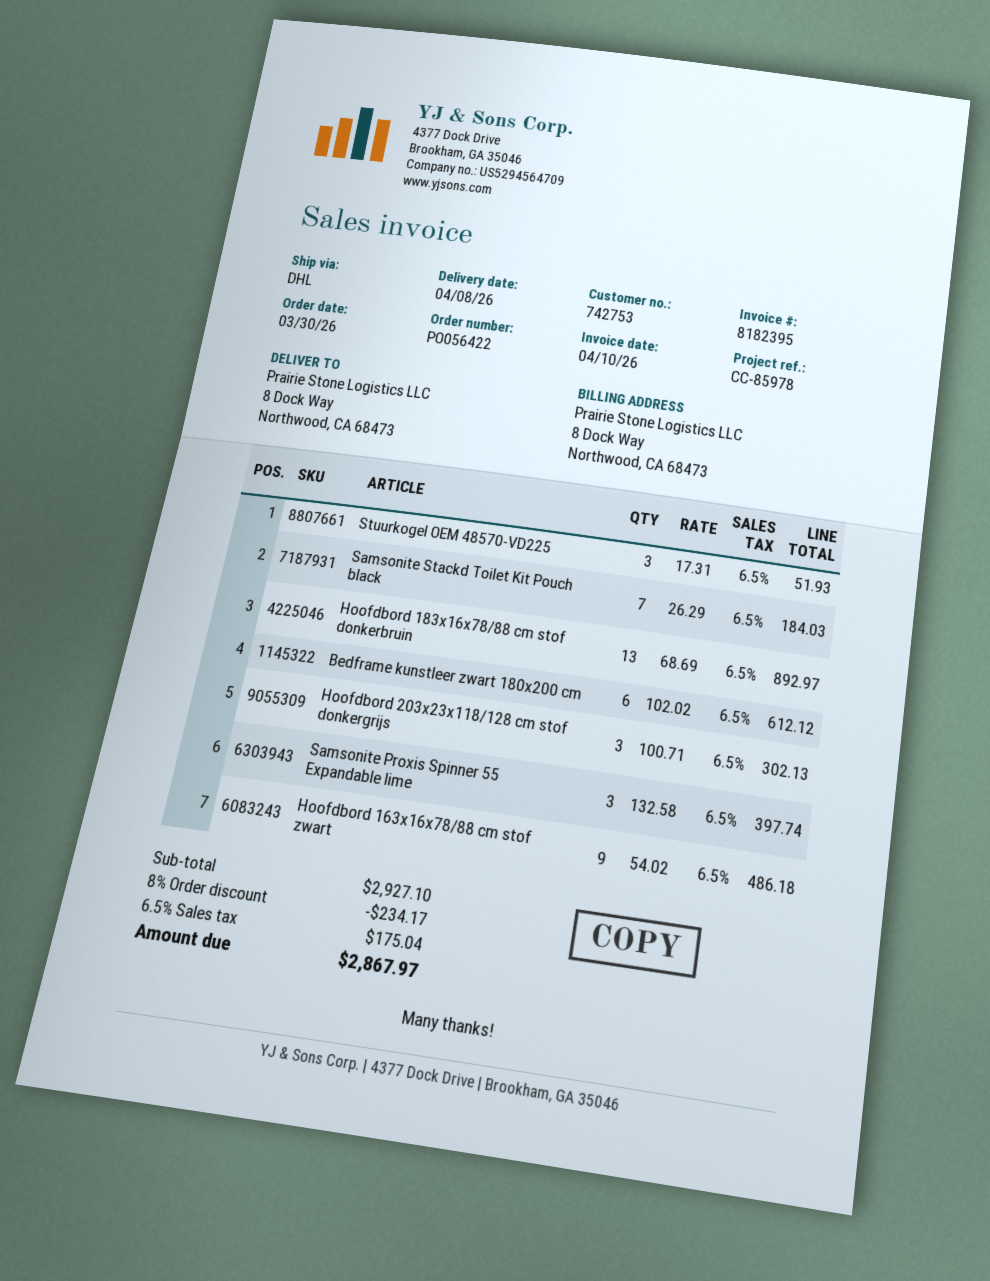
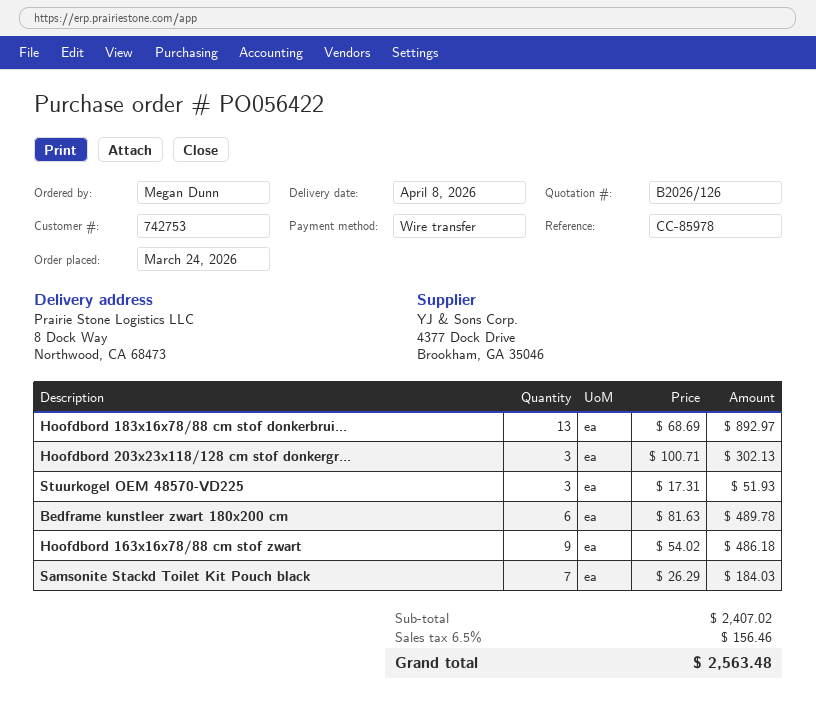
order date: 2026-03-30 -> 2026-03-24
Bedframe kunstleer zwart 180x200 cm: 6 x 102.02 = 612.12 -> 6 x 81.63 = 489.78
Samsonite Proxis Spinner 55 Expandable lime: 3 x 132.58 = 397.74 -> none
subtotal: 2927.10 -> 2407.02
discount: 8% = 234.17 -> none
tax: 6.5% = 175.04 -> 6.5% = 156.46
total: 2867.97 -> 2563.48

